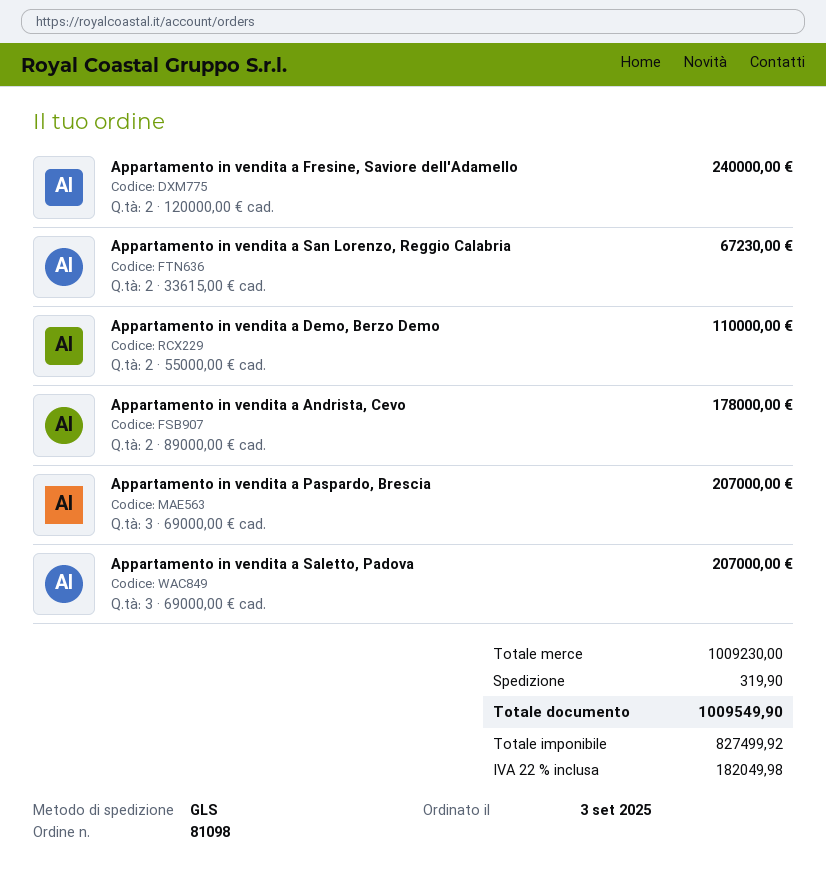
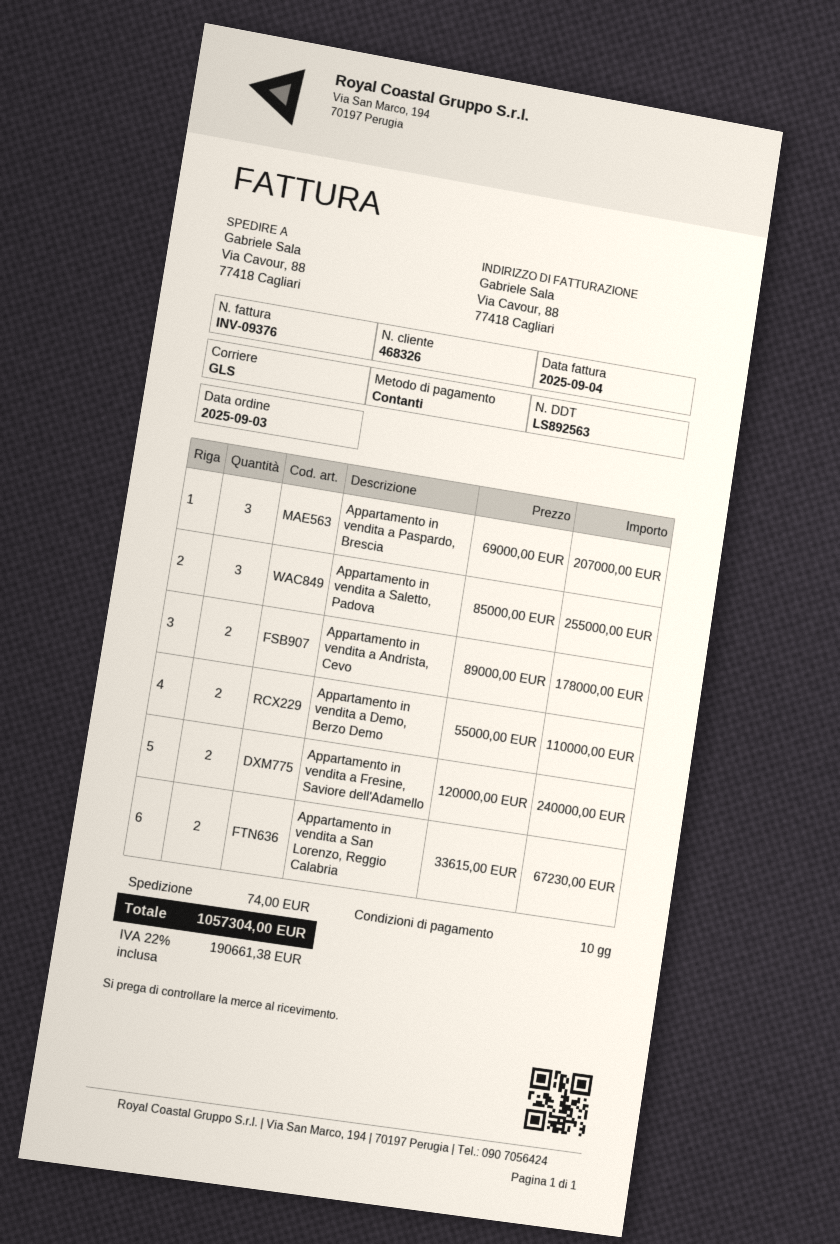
Appartamento in vendita a Saletto, Padova: 3 x 69000.00 = 207000.00 -> 3 x 85000.00 = 255000.00
shipping: 319.90 -> 74.00
tax: 22% = 182049.98 -> 22% = 190661.38
total: 1009549.90 -> 1057304.00

